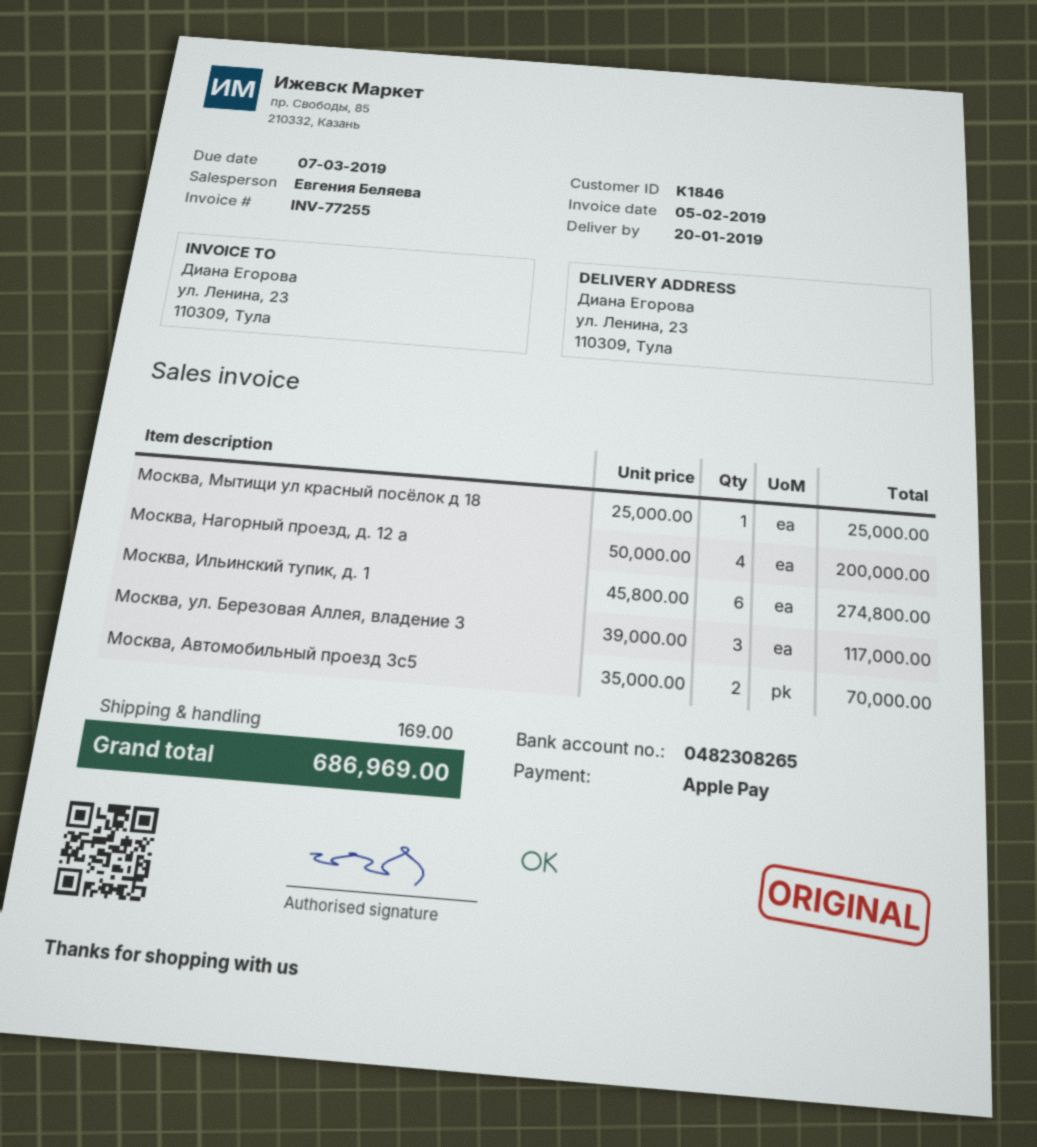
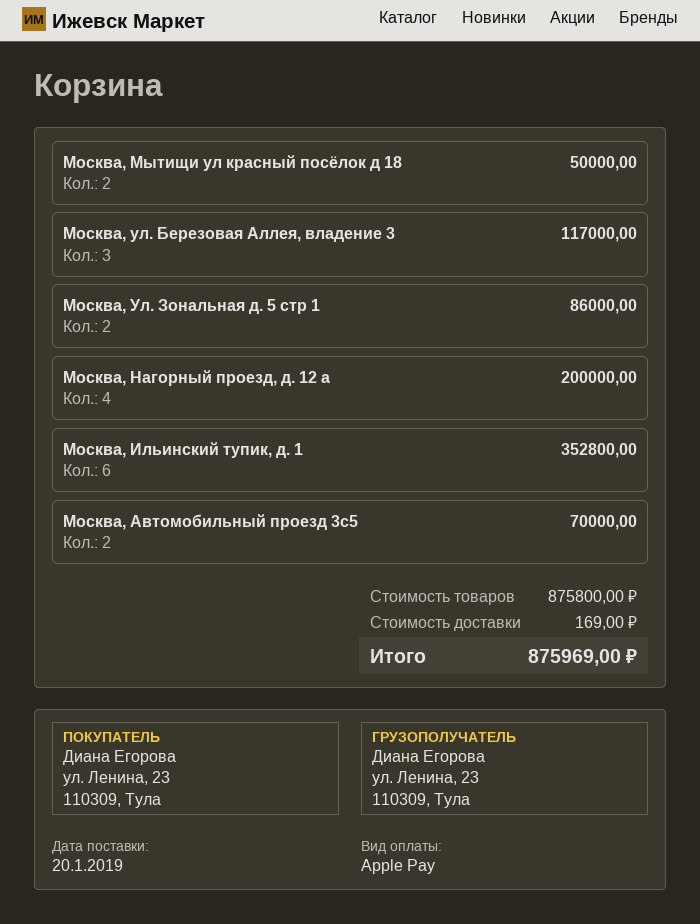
Москва, Мытищи ул красный посёлок д 18: 1 for 25000.00 -> 2 for 50000.00
Москва, Ильинский тупик, д. 1: 6 for 274800.00 -> 6 for 352800.00
Москва, Ул. Зональная д. 5 стр 1: none -> 2 for 86000.00
total: 686969.00 -> 875969.00

